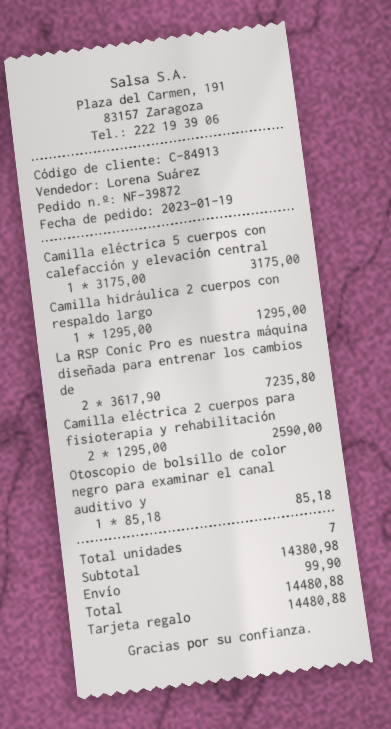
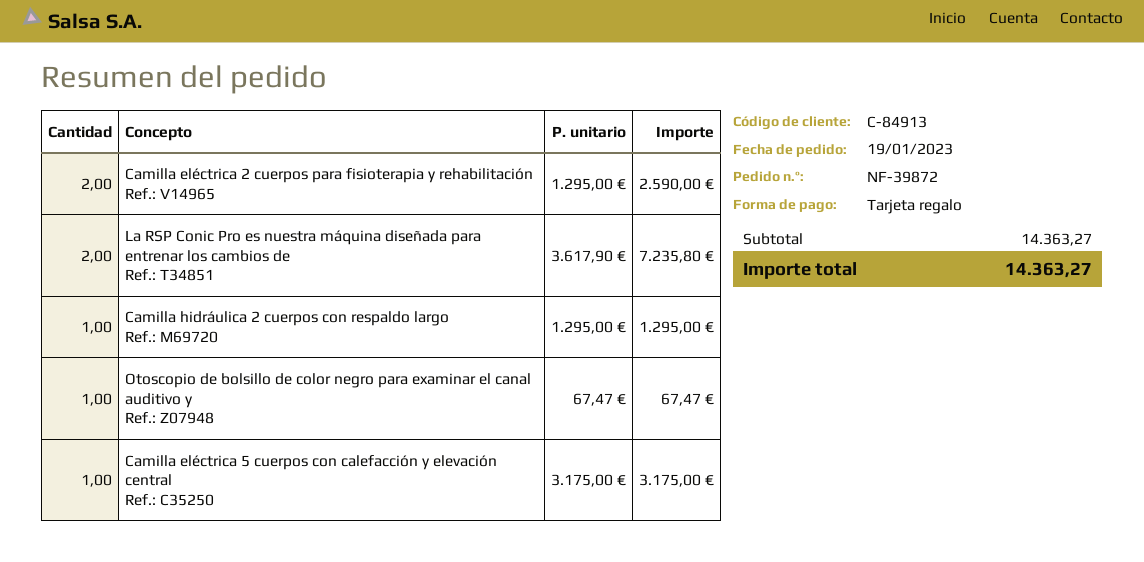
Otoscopio de bolsillo de color negro para examinar el canal auditivo y: 1 x 85.18 = 85.18 -> 1 x 67.47 = 67.47
subtotal: 14380.98 -> 14363.27
shipping: 99.90 -> none
total: 14480.88 -> 14363.27

